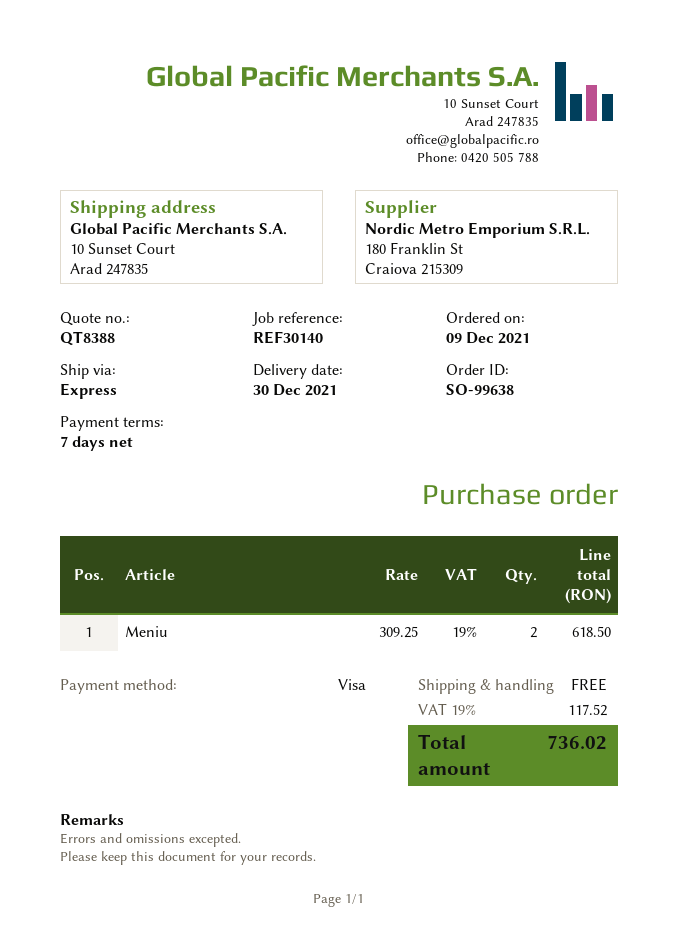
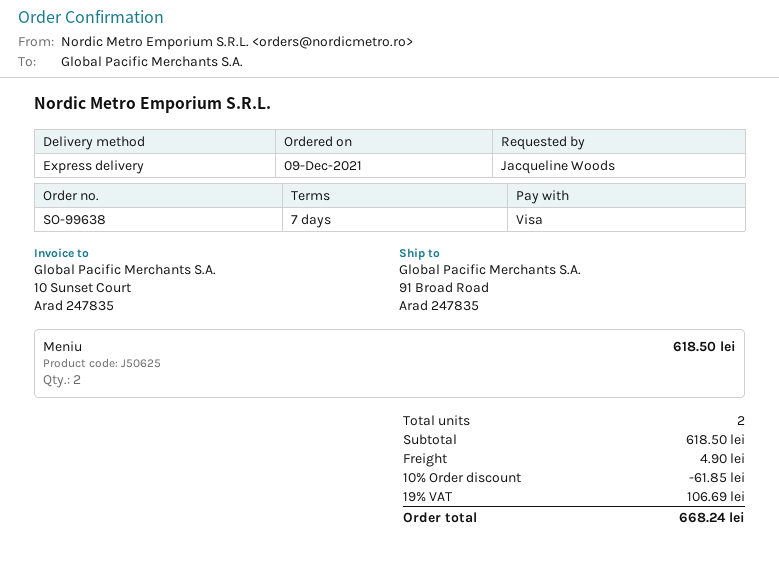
ship to: 10 Sunset Court, Arad 247835 -> 91 Broad Road, Arad 247835
discount: none -> 10% = 61.85
shipping: 0.00 -> 4.90
tax: 19% = 117.52 -> 19% = 106.69
total: 736.02 -> 668.24

